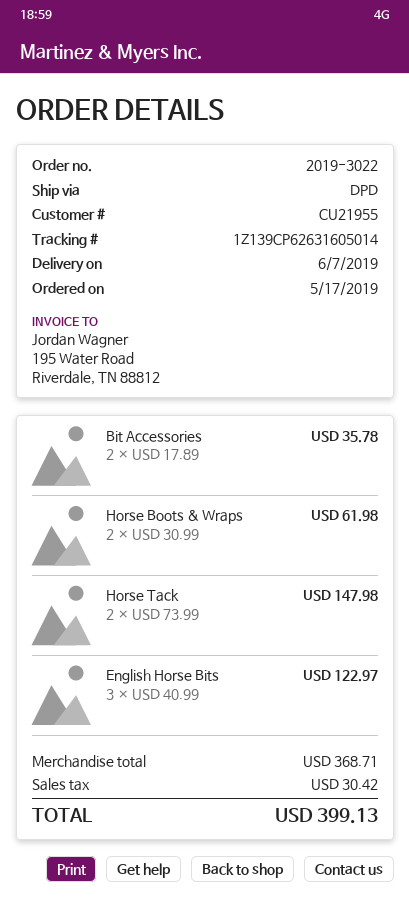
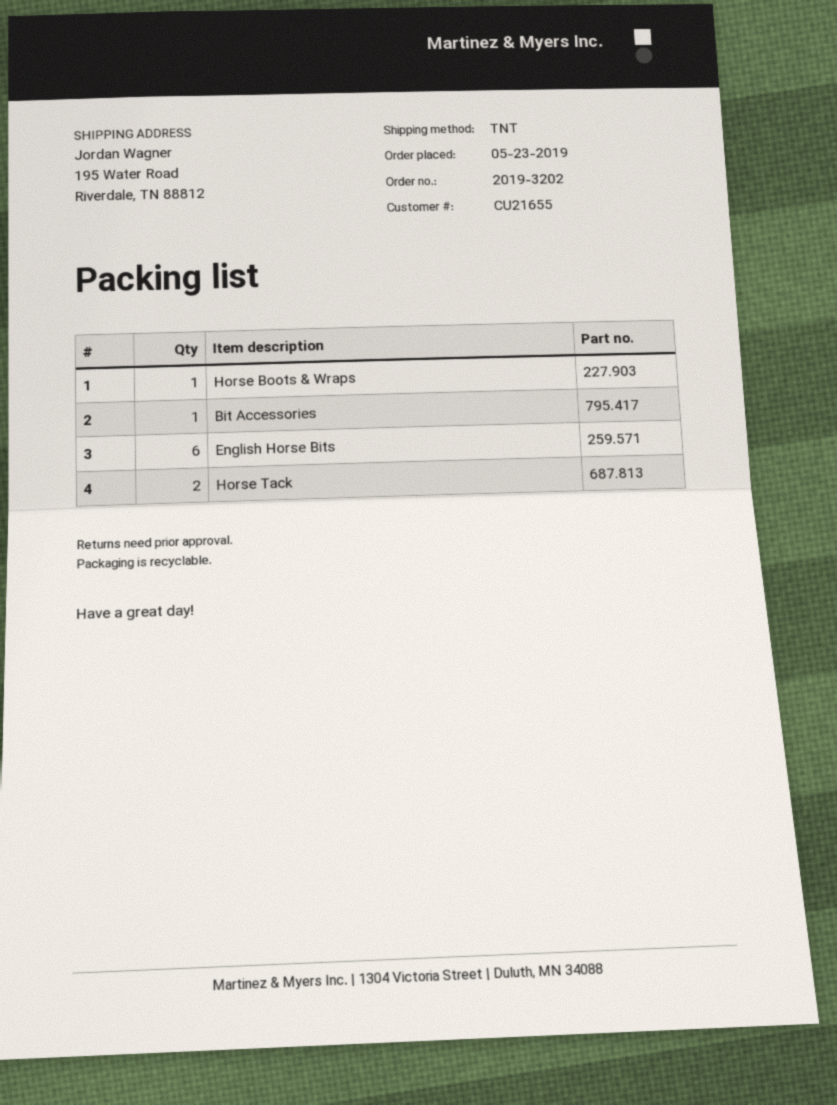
order number: 2019-3022 -> 2019-3202
order date: 2019-05-17 -> 2019-05-23
customer number: CU21955 -> CU21655
shipping method: DPD -> TNT
Bit Accessories: 2 -> 1
Horse Boots & Wraps: 2 -> 1
English Horse Bits: 3 -> 6

